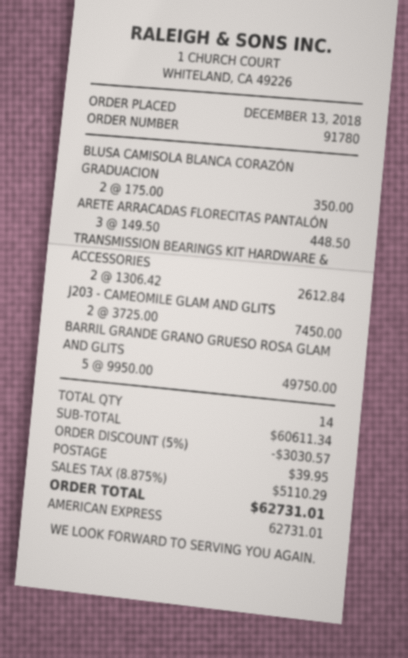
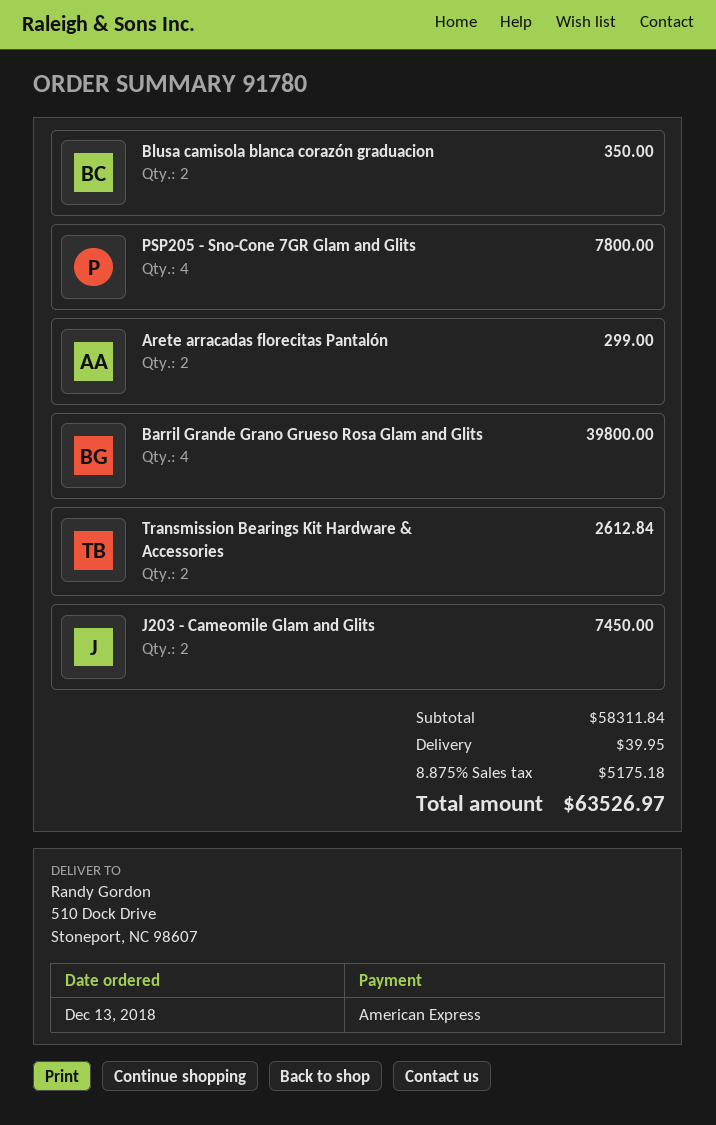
ARETE ARRACADAS FLORECITAS PANTALÓN: 3 for 448.50 -> 2 for 299.00
BARRIL GRANDE GRANO GRUESO ROSA GLAM AND GLITS: 5 for 49750.00 -> 4 for 39800.00
PSP205 - Sno-Cone 7GR Glam and Glits: none -> 4 for 7800.00
subtotal: 60611.34 -> 58311.84
discount: 5% = 3030.57 -> none
tax: 8.875% = 5110.29 -> 8.875% = 5175.18
total: 62731.01 -> 63526.97

